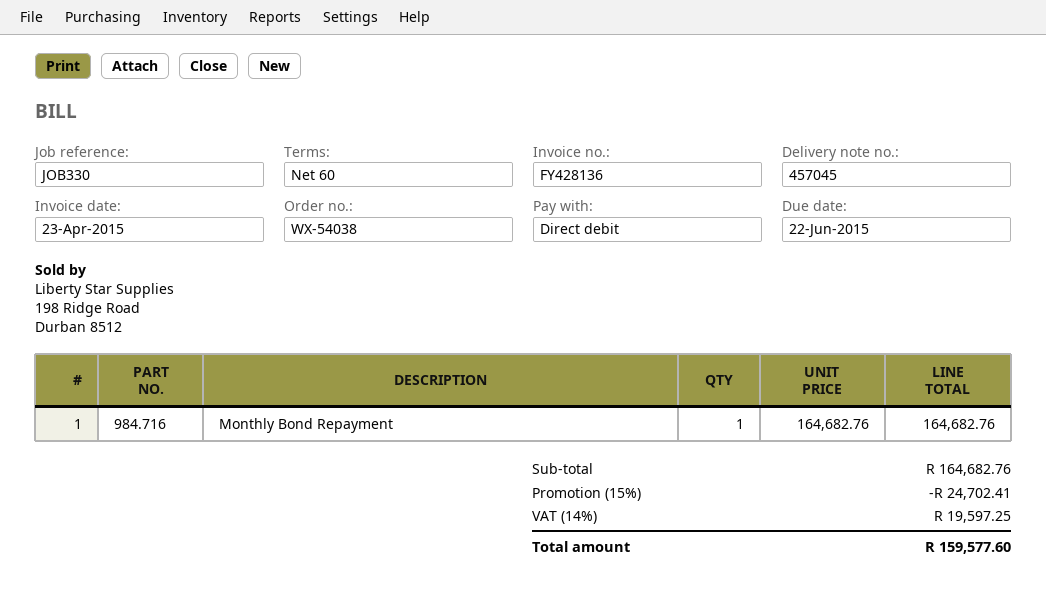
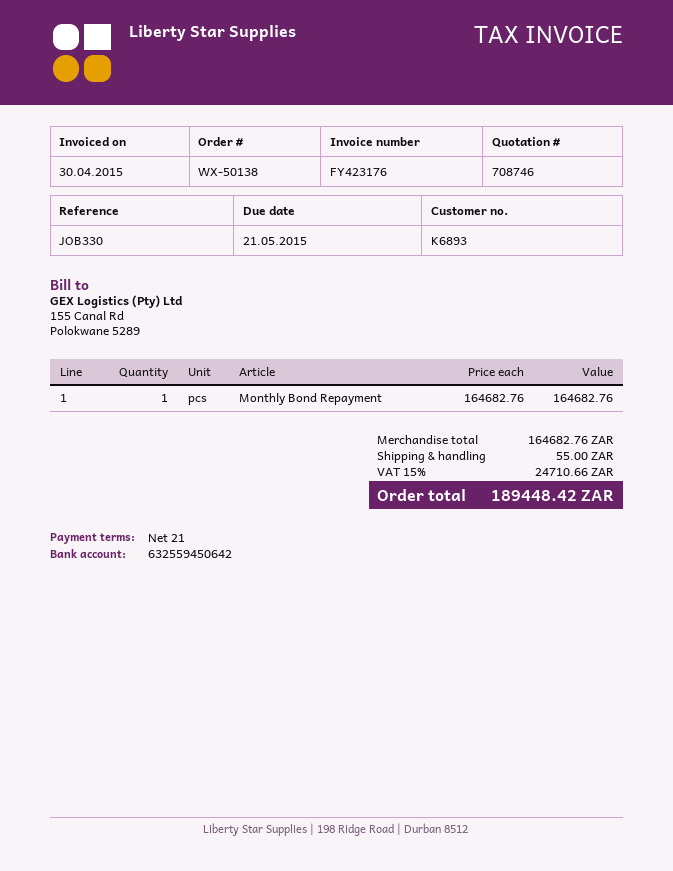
order number: WX-54038 -> WX-50138
invoice number: FY428136 -> FY423176
invoice date: 2015-04-23 -> 2015-04-30
payment terms: 60 days -> 21 days
due date: 2015-06-22 -> 2015-05-21
discount: 15% = 24702.41 -> none
shipping: none -> 55.00
tax: 14% = 19597.25 -> 15% = 24710.66
total: 159577.60 -> 189448.42

